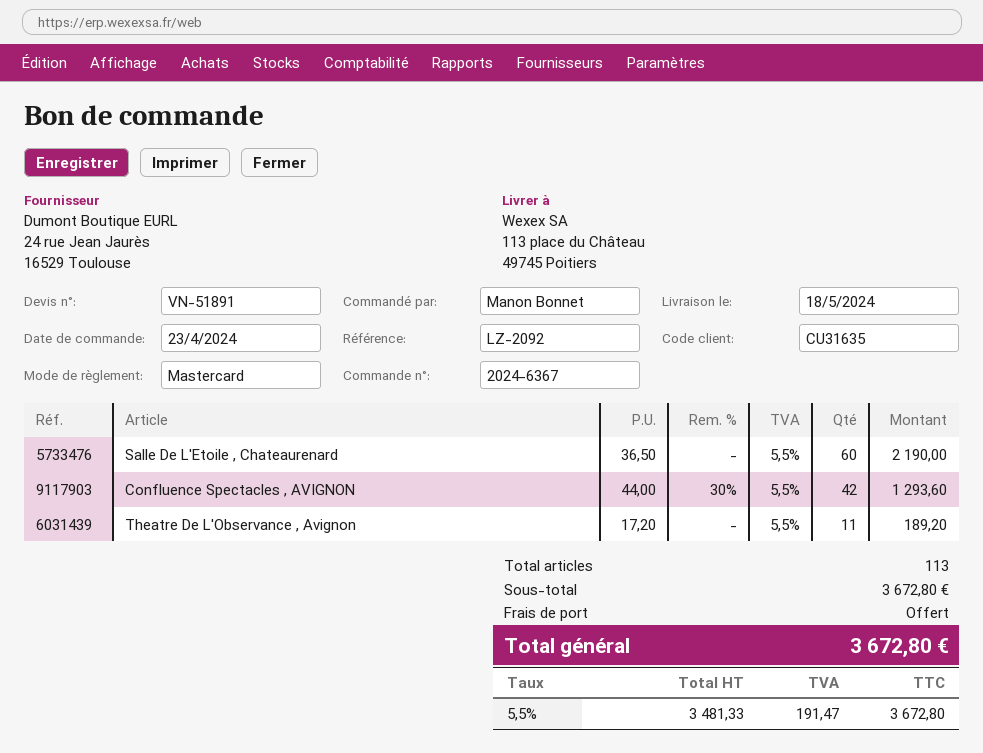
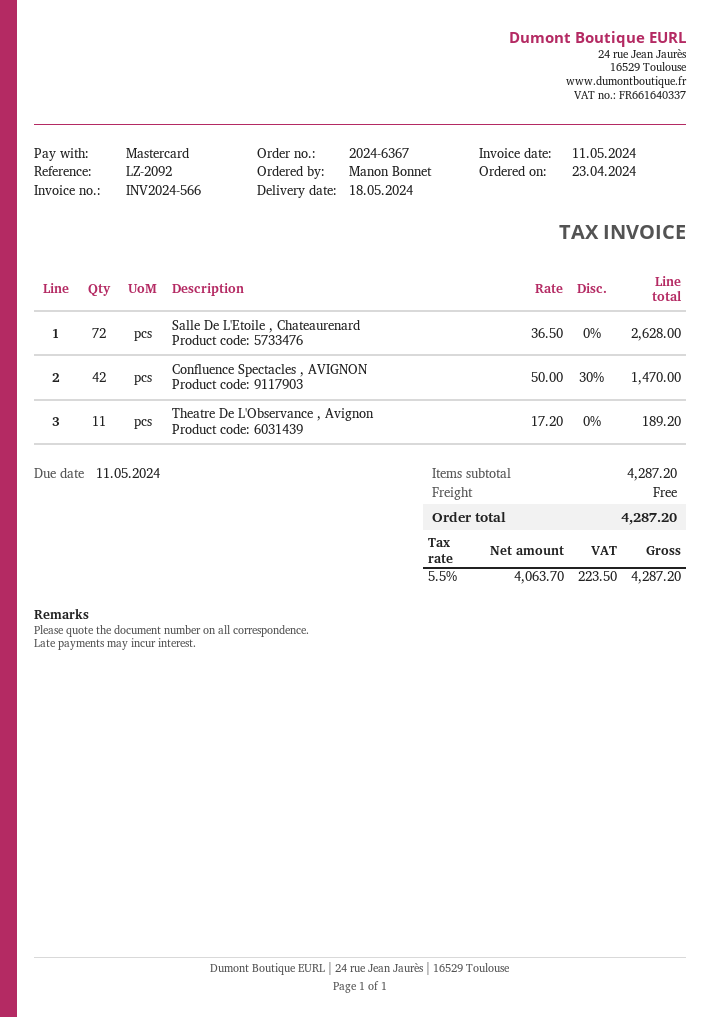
Salle De L'Etoile , Chateaurenard: 60 x 36.50 = 2190.00 -> 72 x 36.50 = 2628.00
Confluence Spectacles , AVIGNON: 42 x 44.00 - 30% = 1293.60 -> 42 x 50.00 - 30% = 1470.00
subtotal: 3672.80 -> 4287.20
net: 3481.33 -> 4063.70
tax: 5.5% = 191.47 -> 5.5% = 223.50
total: 3672.80 -> 4287.20

